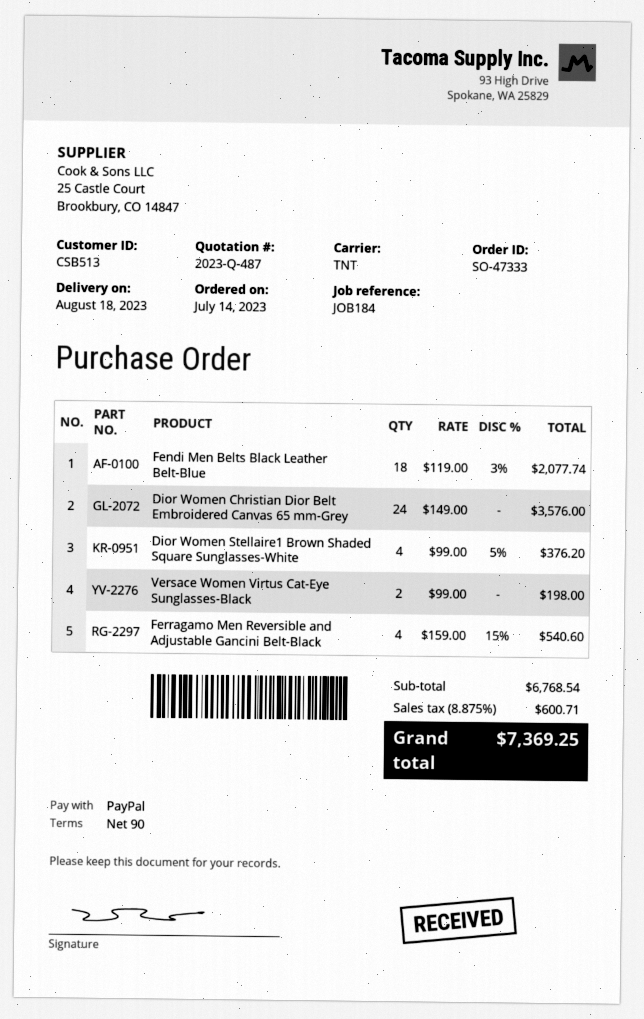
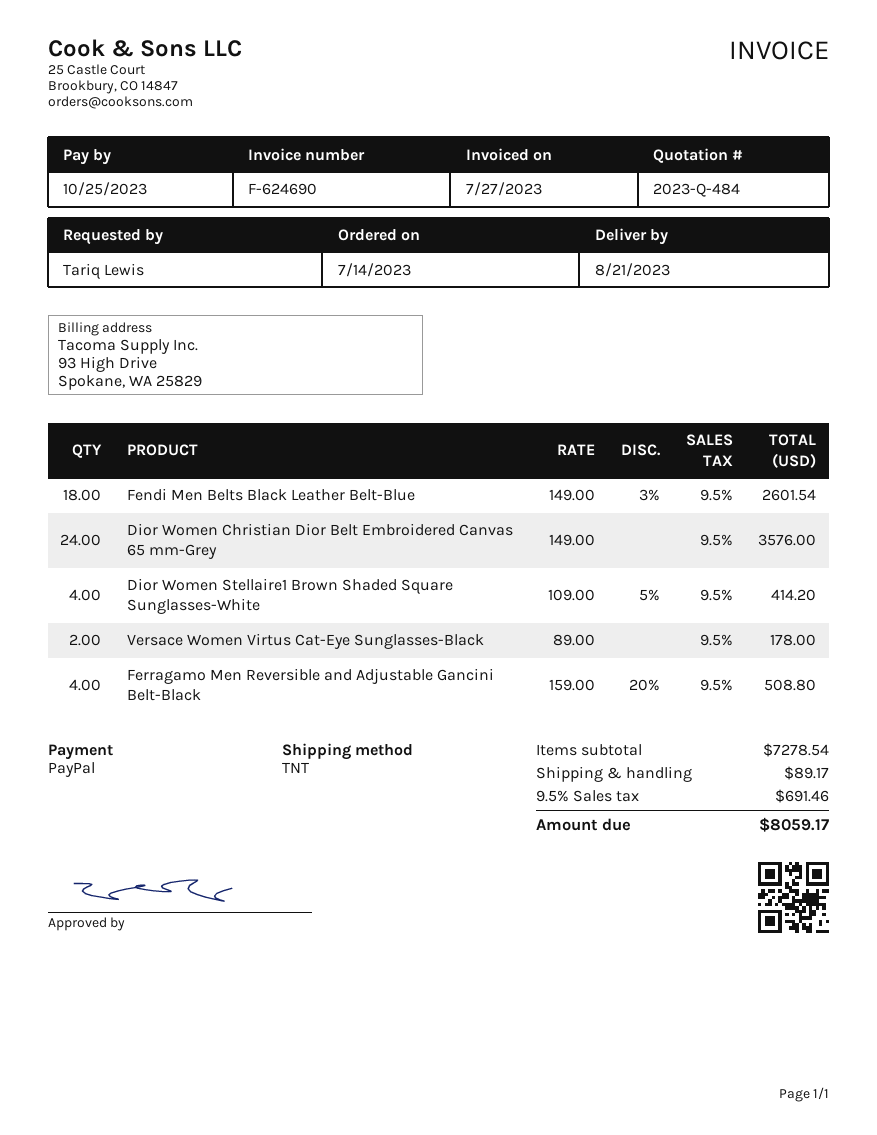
quote number: 2023-Q-487 -> 2023-Q-484
delivery date: 2023-08-18 -> 2023-08-21
Fendi Men Belts Black Leather Belt-Blue: 18 x 119.00 - 3% = 2077.74 -> 18 x 149.00 - 3% = 2601.54
Dior Women Stellaire1 Brown Shaded Square Sunglasses-White: 4 x 99.00 - 5% = 376.20 -> 4 x 109.00 - 5% = 414.20
Versace Women Virtus Cat-Eye Sunglasses-Black: 2 x 99.00 = 198.00 -> 2 x 89.00 = 178.00
Ferragamo Men Reversible and Adjustable Gancini Belt-Black: 4 x 159.00 - 15% = 540.60 -> 4 x 159.00 - 20% = 508.80
subtotal: 6768.54 -> 7278.54
shipping: none -> 89.17
tax: 8.875% = 600.71 -> 9.5% = 691.46
total: 7369.25 -> 8059.17

